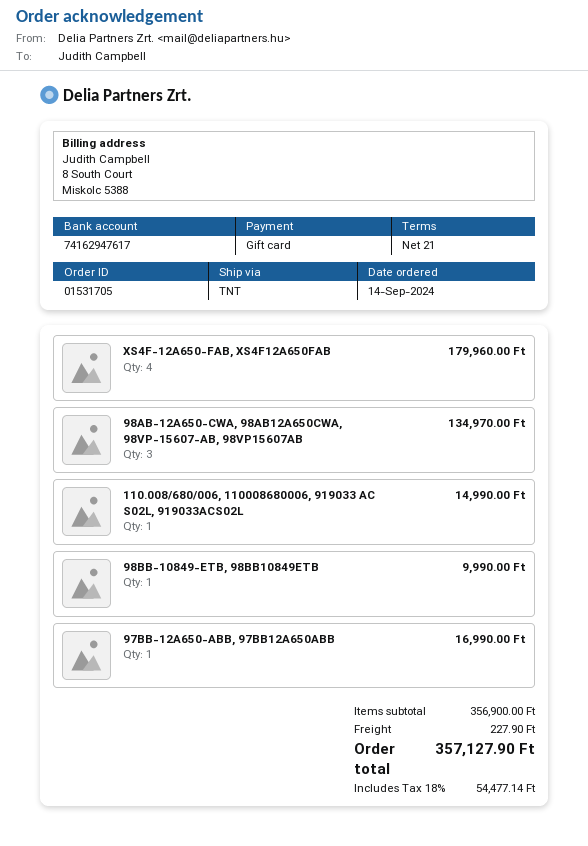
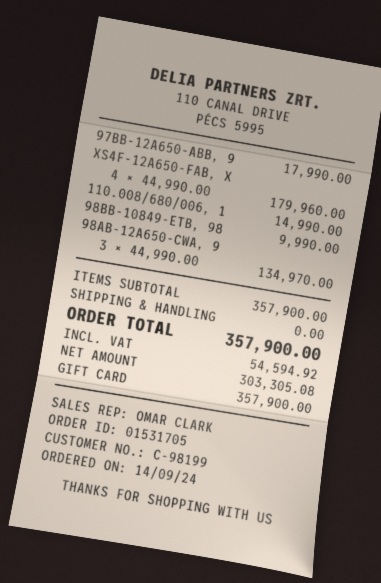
97BB-12A650-ABB, 97BB12A650ABB: 1 for 16990.00 -> 1 for 17990.00
subtotal: 356900.00 -> 357900.00
shipping: 227.90 -> 0.00
tax: 54477.14 -> 54594.92
total: 357127.90 -> 357900.00

